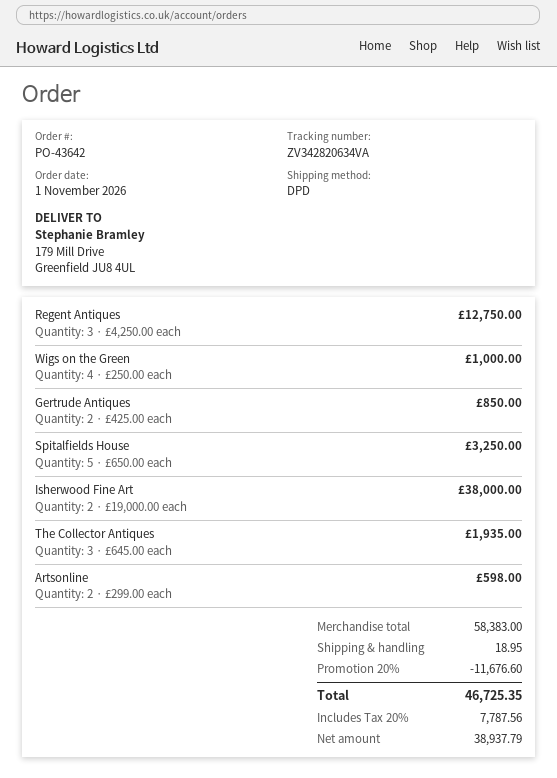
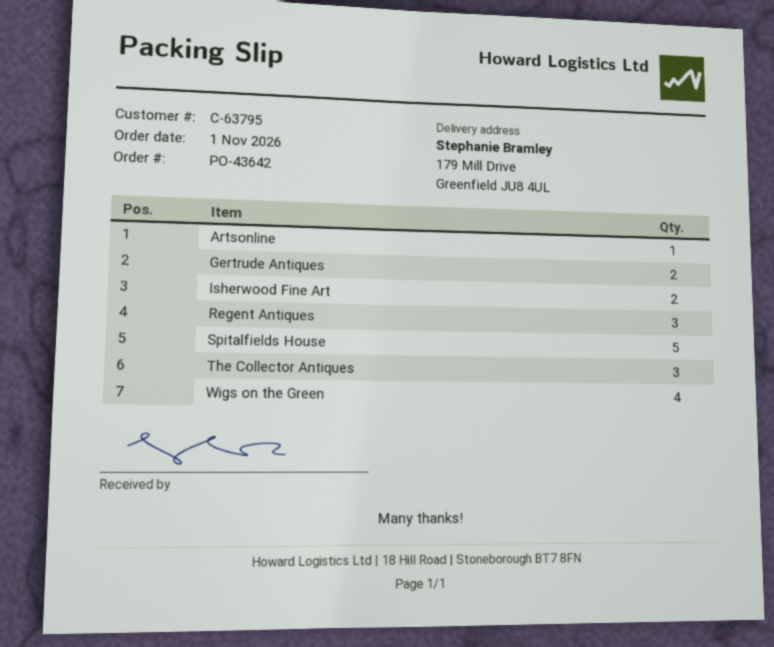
Artsonline: 2 -> 1

